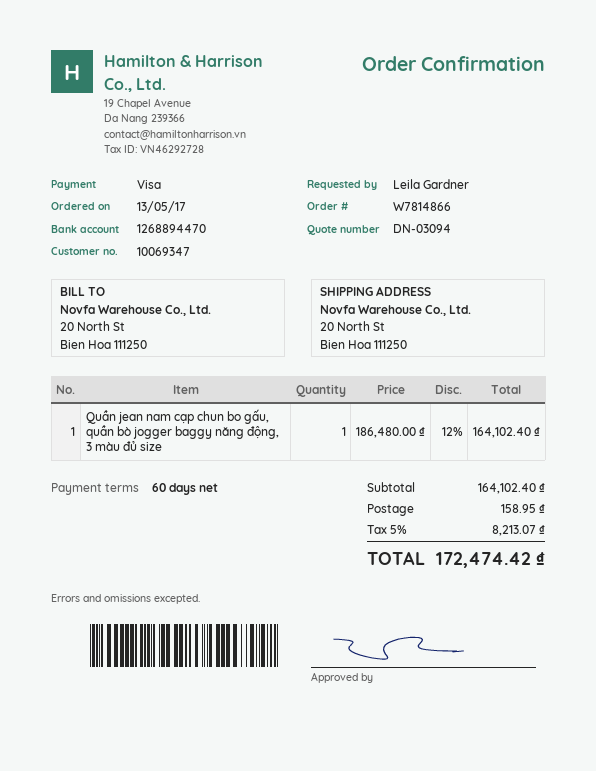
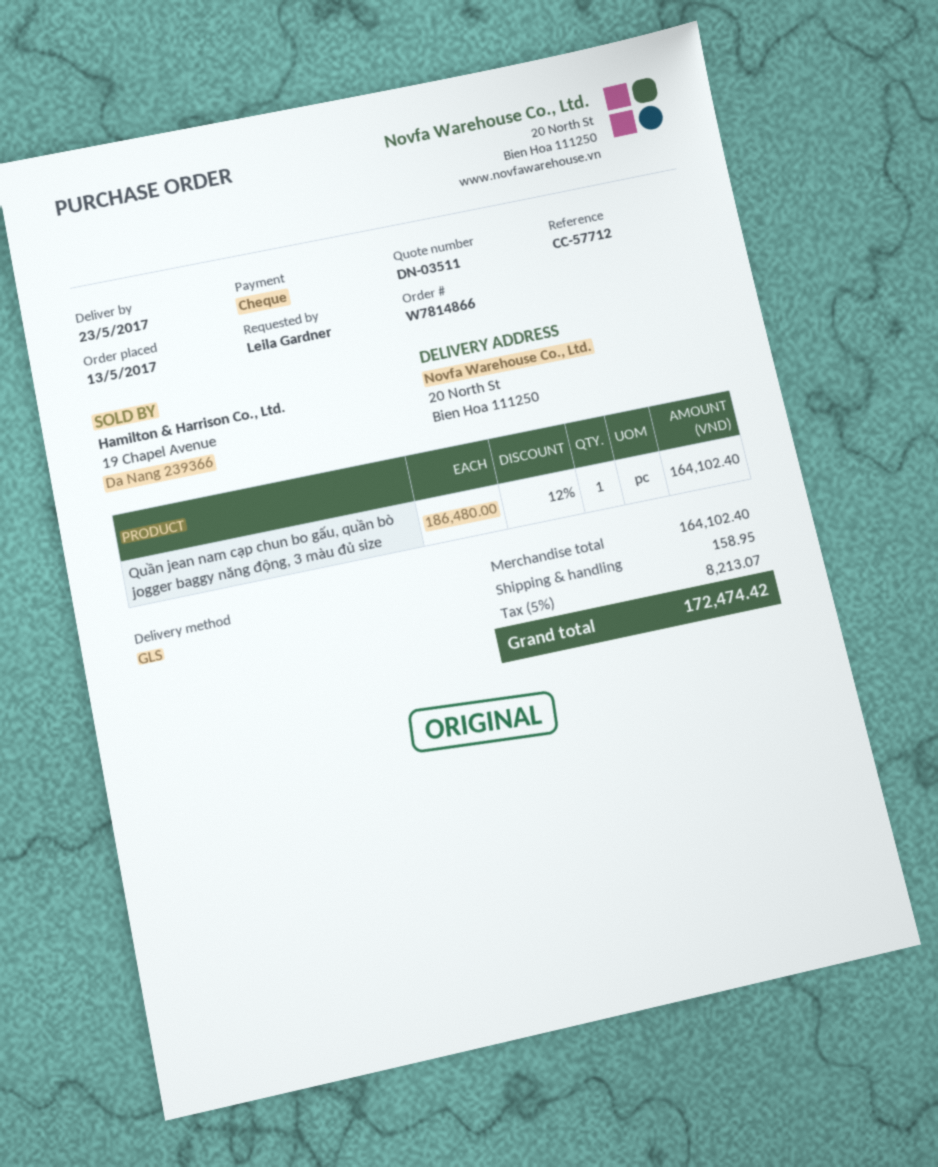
quote number: DN-03094 -> DN-03511
payment method: Visa -> cheque

